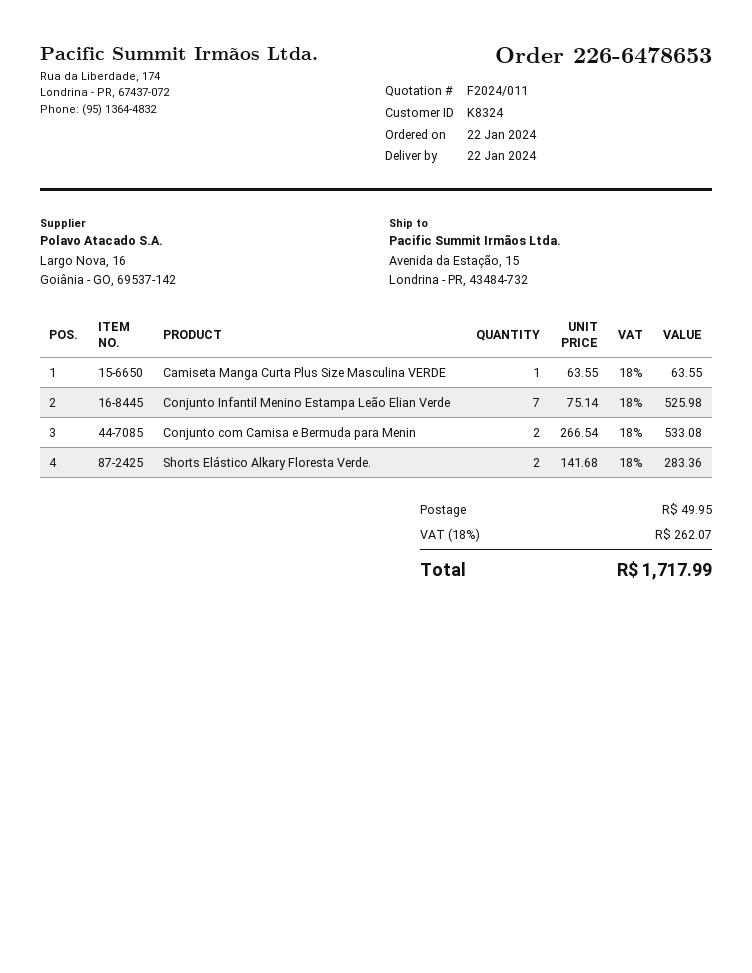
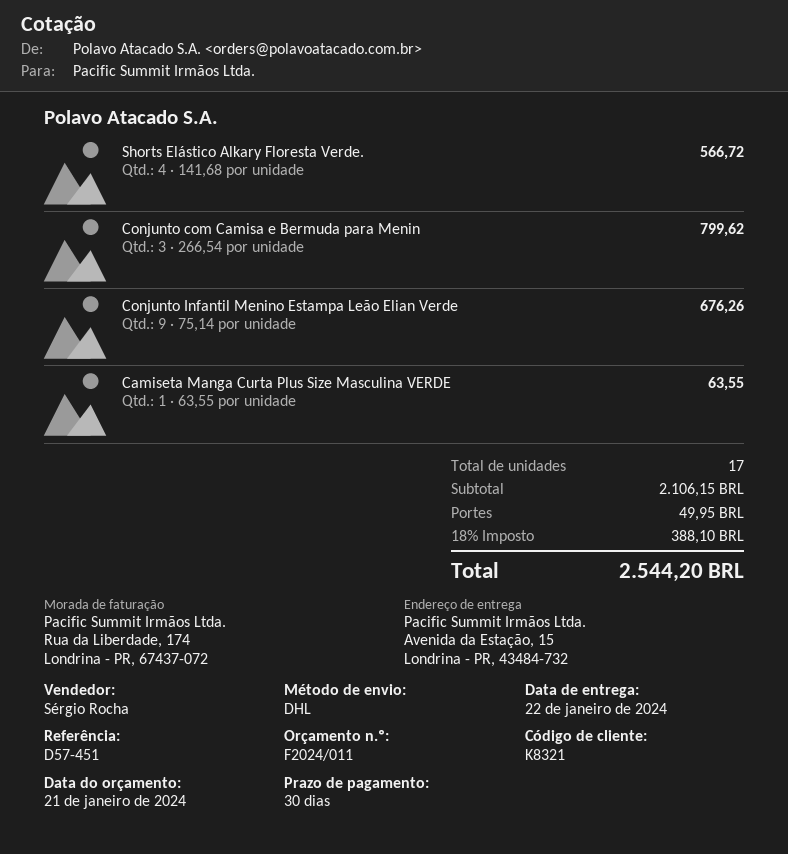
customer number: K8324 -> K8321
Conjunto Infantil Menino Estampa Leão Elian Verde: 7 x 75.14 = 525.98 -> 9 x 75.14 = 676.26
Conjunto com Camisa e Bermuda para Menin: 2 x 266.54 = 533.08 -> 3 x 266.54 = 799.62
Shorts Elástico Alkary Floresta Verde.: 2 x 141.68 = 283.36 -> 4 x 141.68 = 566.72
tax: 18% = 262.07 -> 18% = 388.10
total: 1717.99 -> 2544.20

